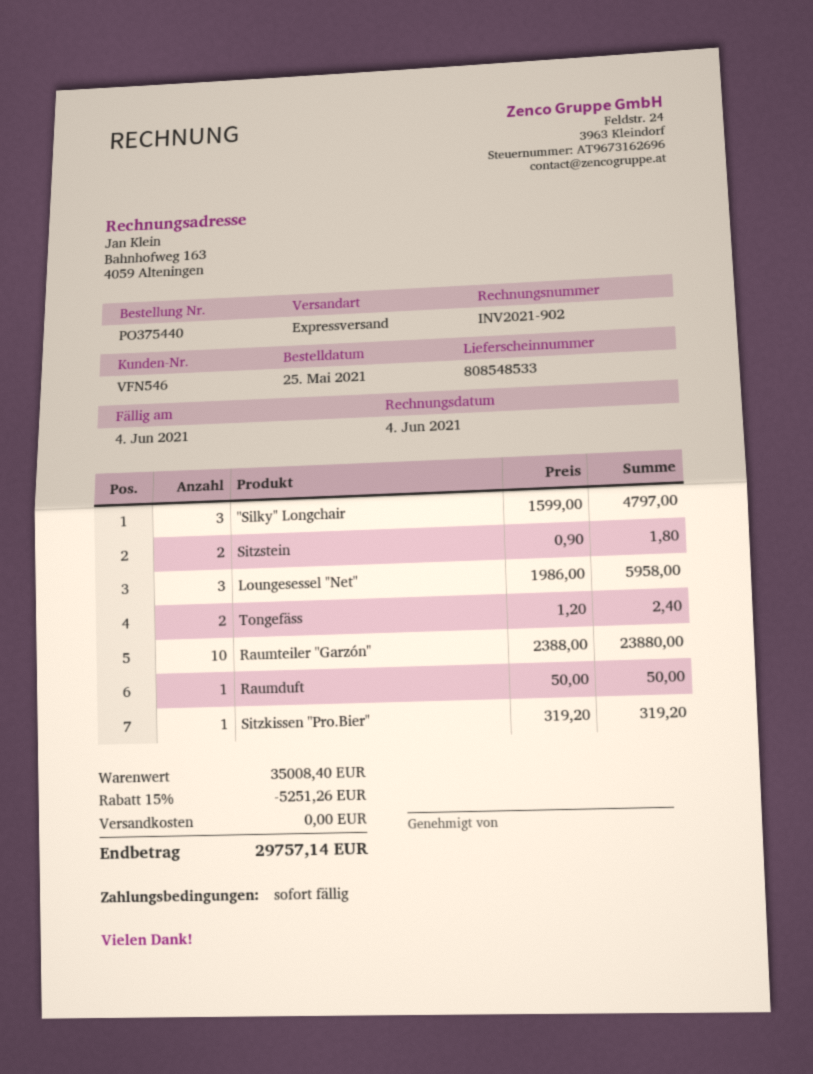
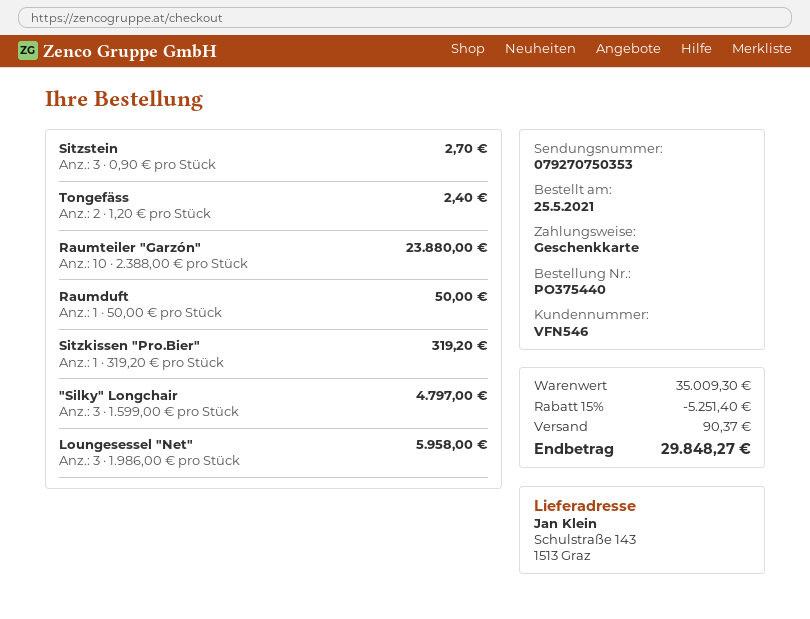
Sitzstein: 2 x 0.90 = 1.80 -> 3 x 0.90 = 2.70
subtotal: 35008.40 -> 35009.30
discount: 15% = 5251.26 -> 15% = 5251.40
shipping: 0.00 -> 90.37
total: 29757.14 -> 29848.27

